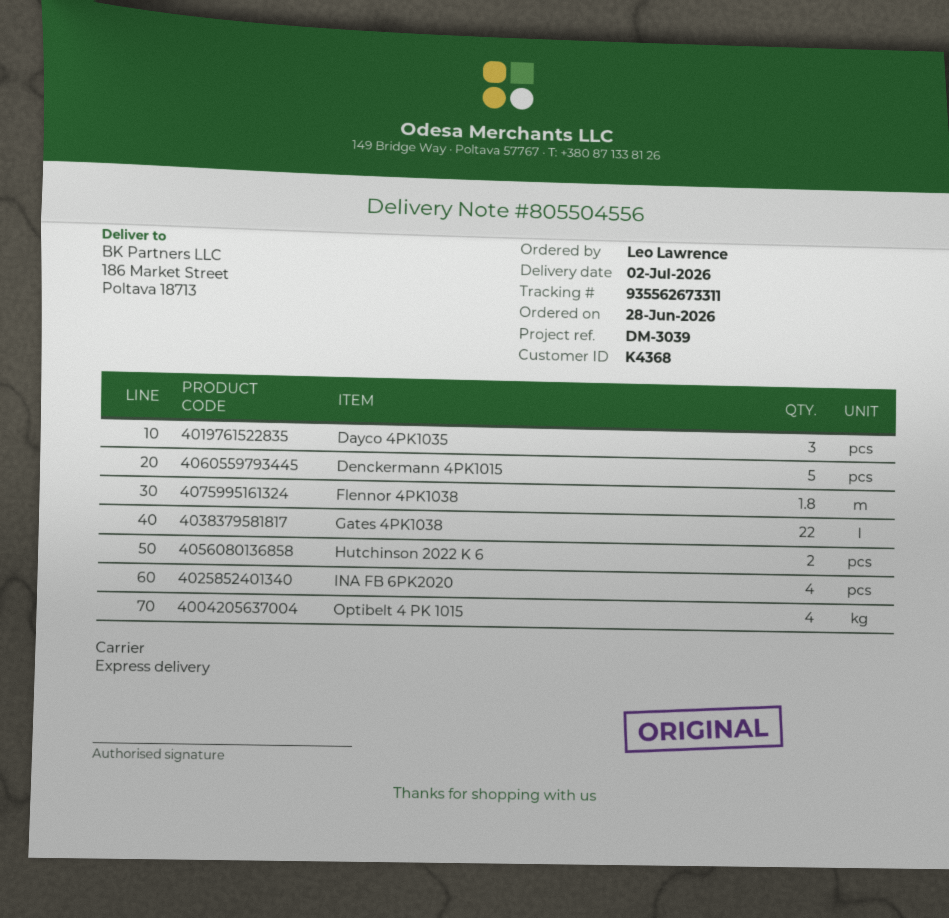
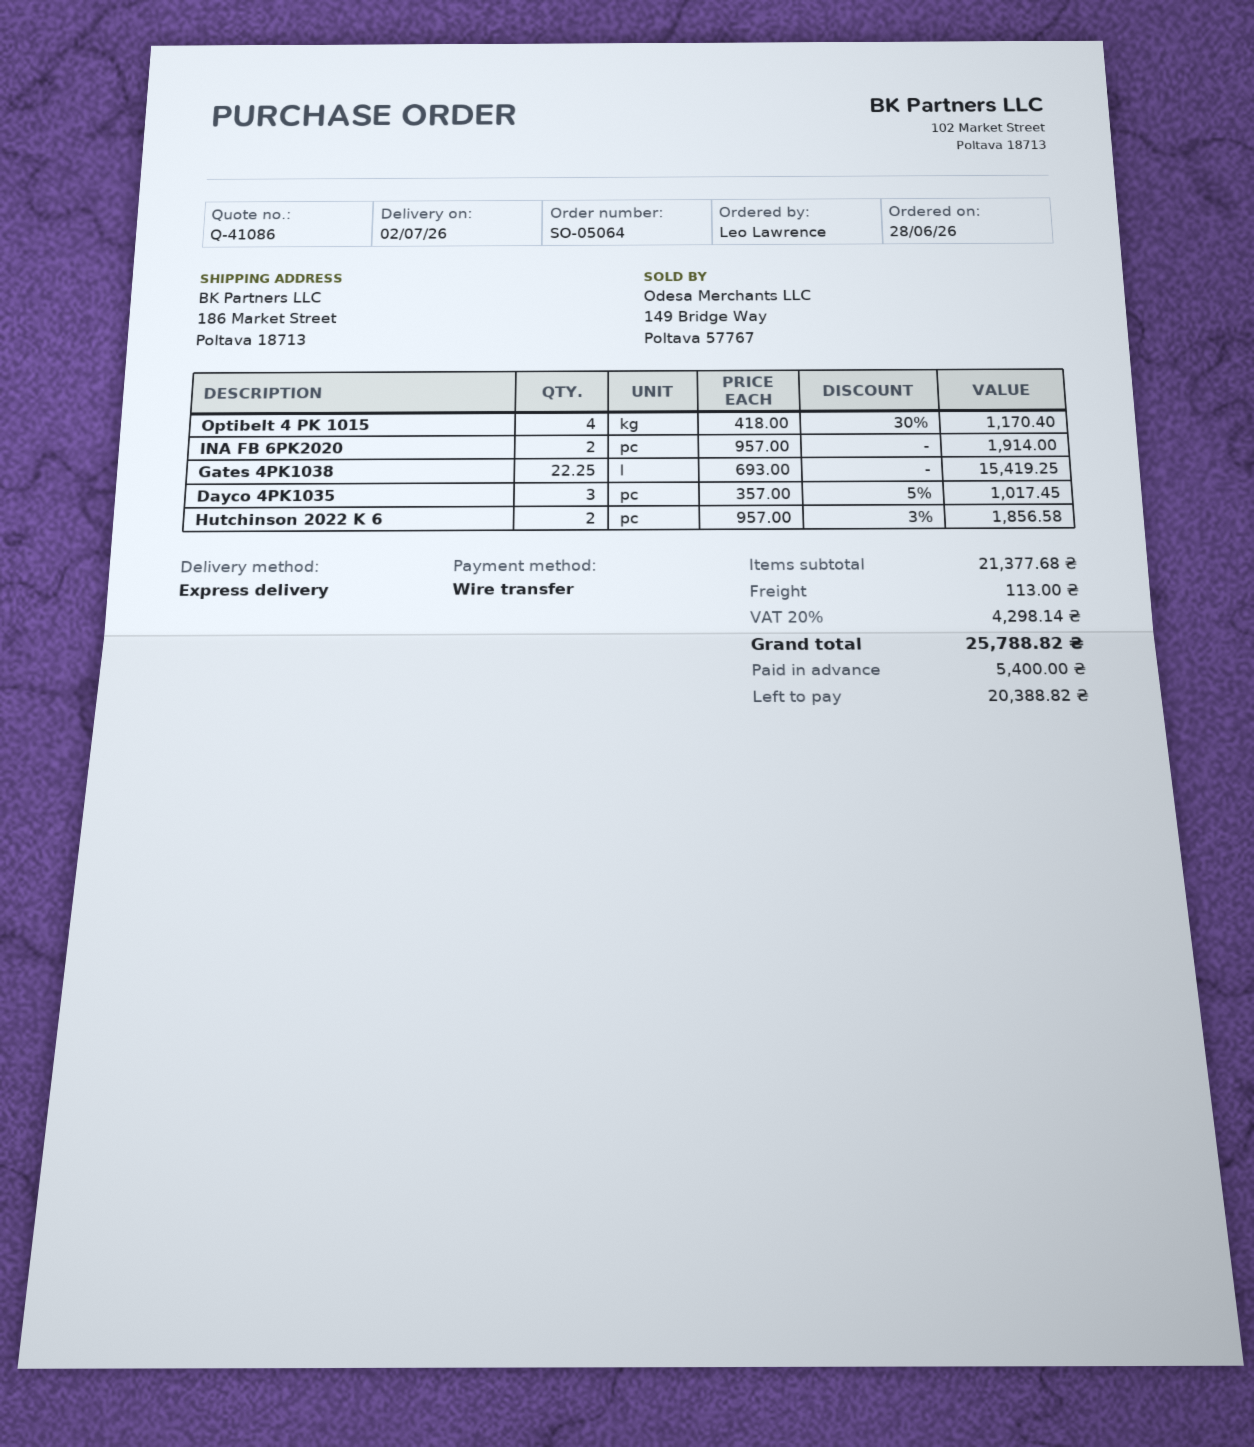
Denckermann 4PK1015: 5 -> none
Flennor 4PK1038: 1.8 -> none
Gates 4PK1038: 22 -> 22.25
INA FB 6PK2020: 4 -> 2

